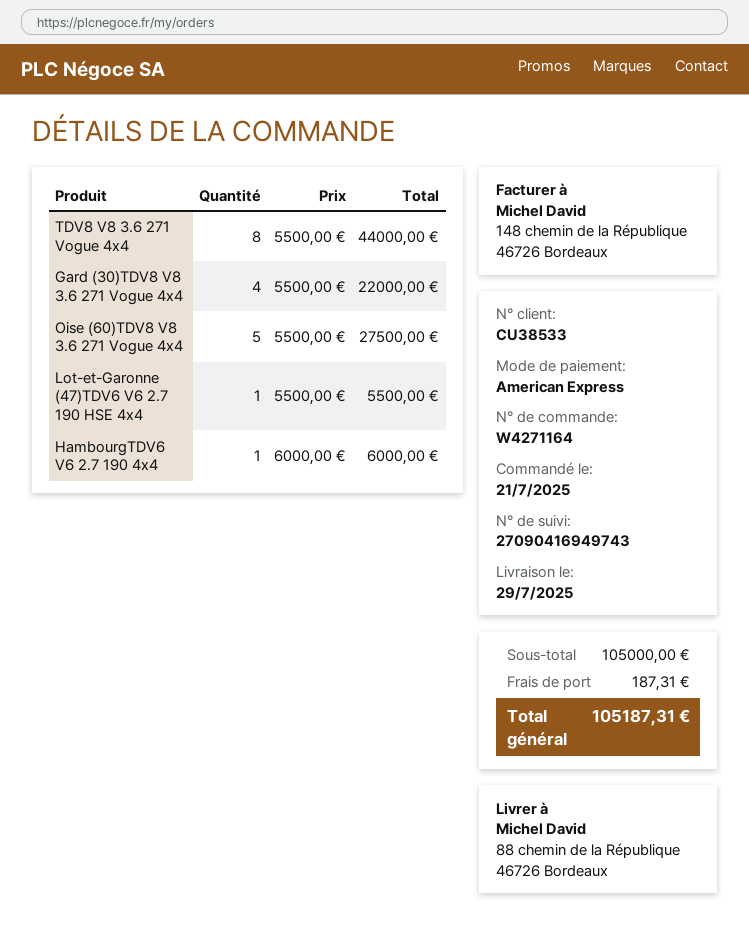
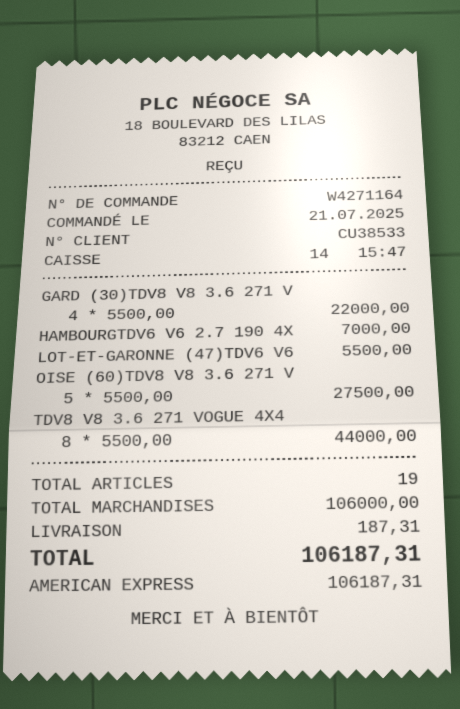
HambourgTDV6 V6 2.7 190 4x4: 1 x 6000.00 = 6000.00 -> 1 x 7000.00 = 7000.00
subtotal: 105000.00 -> 106000.00
total: 105187.31 -> 106187.31

